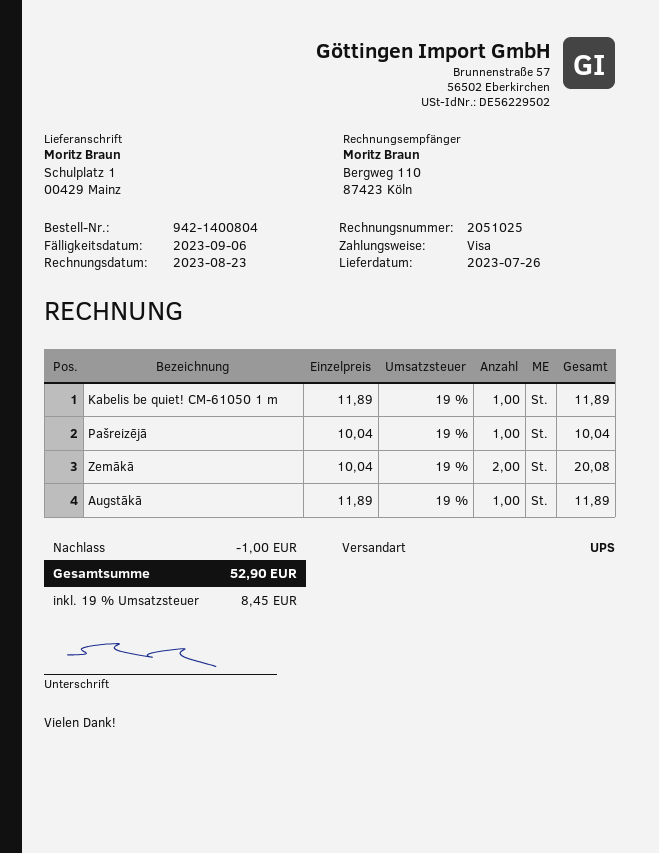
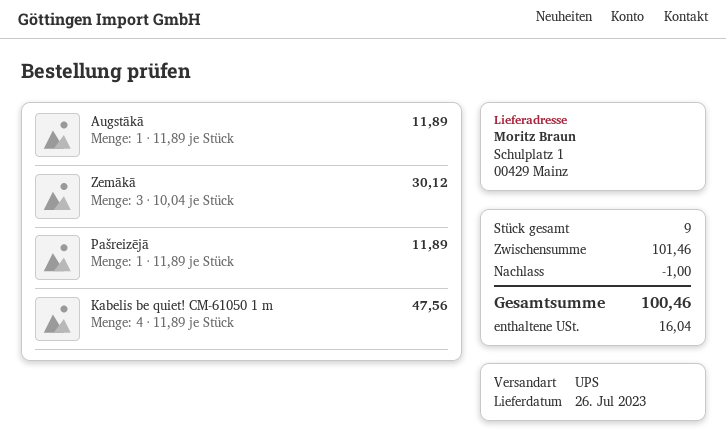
Kabelis be quiet! CM-61050 1 m: 1 x 11.89 = 11.89 -> 4 x 11.89 = 47.56
Pašreizējā: 1 x 10.04 = 10.04 -> 1 x 11.89 = 11.89
Zemākā: 2 x 10.04 = 20.08 -> 3 x 10.04 = 30.12
tax: 8.45 -> 16.04
total: 52.90 -> 100.46

